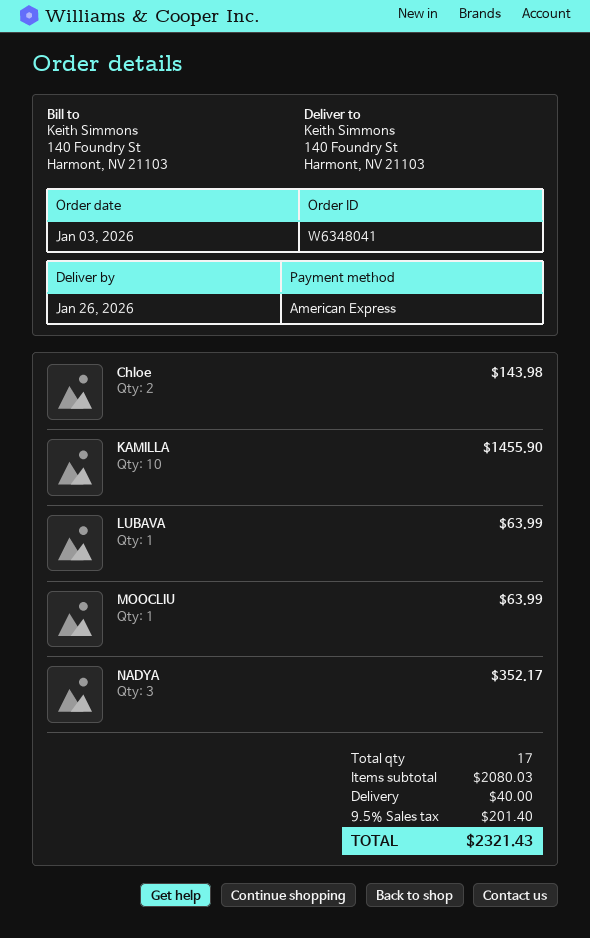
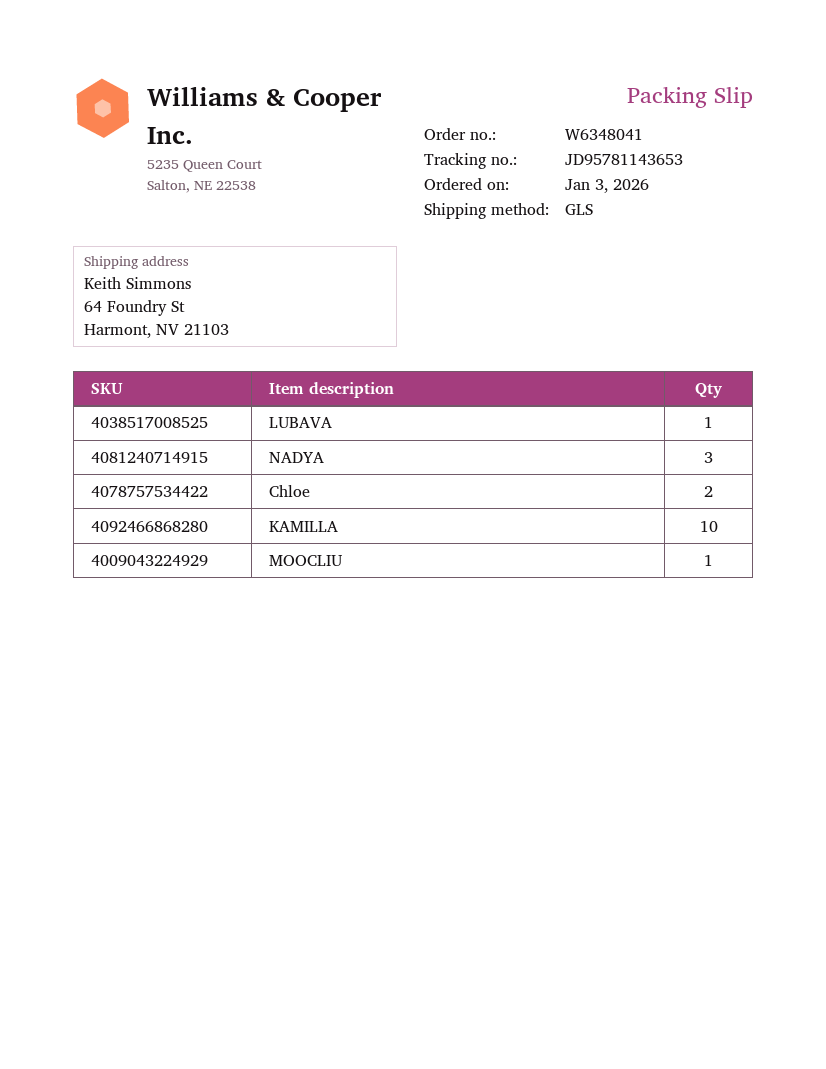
ship to: 140 Foundry St, Harmont, NV 21103 -> 64 Foundry St, Harmont, NV 21103

